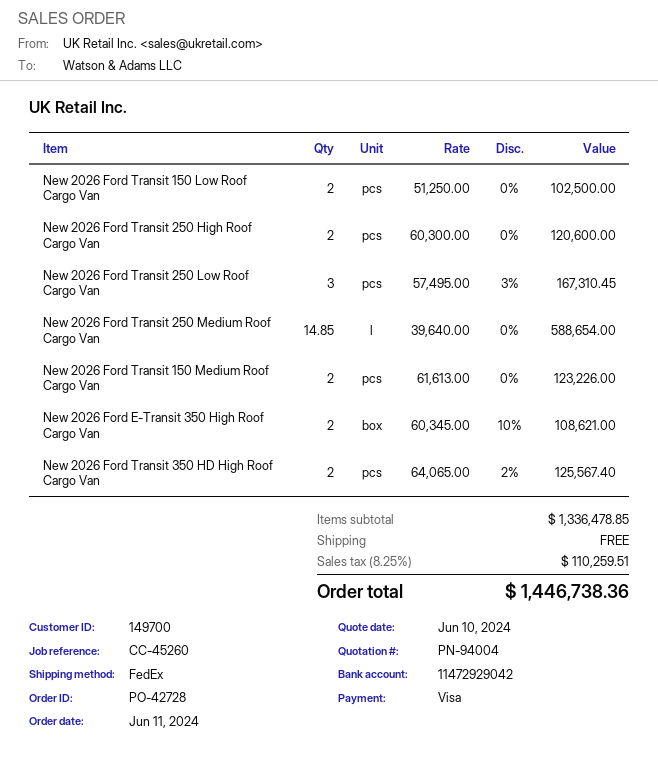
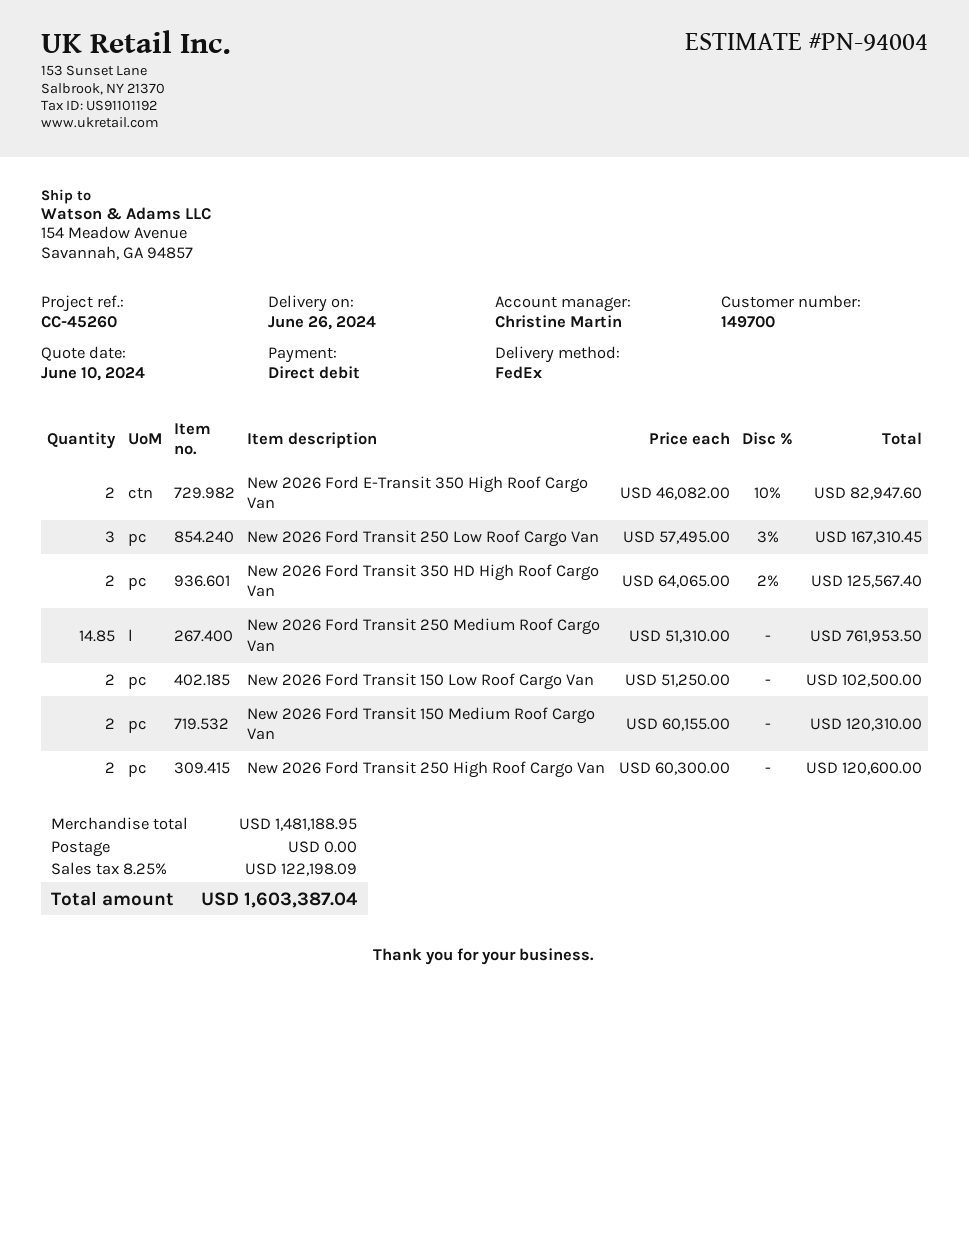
payment method: Visa -> direct debit
New 2026 Ford Transit 250 Medium Roof Cargo Van: 14.85 x 39640.00 = 588654.00 -> 14.85 x 51310.00 = 761953.50
New 2026 Ford Transit 150 Medium Roof Cargo Van: 2 x 61613.00 = 123226.00 -> 2 x 60155.00 = 120310.00
New 2026 Ford E-Transit 350 High Roof Cargo Van: 2 x 60345.00 - 10% = 108621.00 -> 2 x 46082.00 - 10% = 82947.60
subtotal: 1336478.85 -> 1481188.95
tax: 8.25% = 110259.51 -> 8.25% = 122198.09
total: 1446738.36 -> 1603387.04

